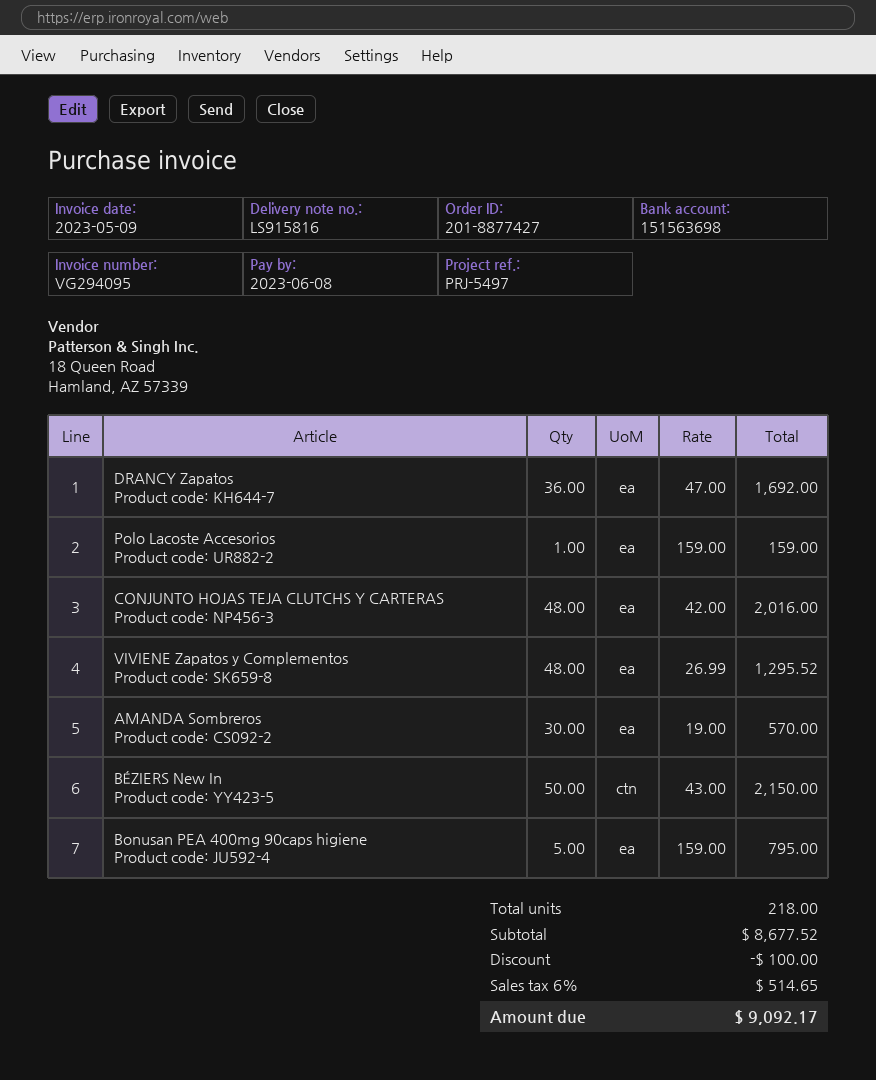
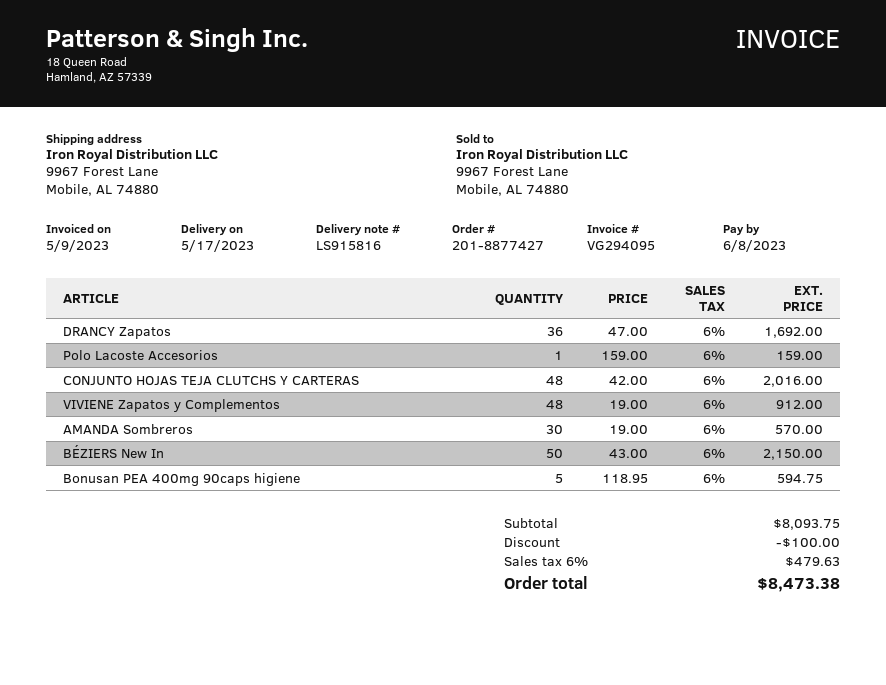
VIVIENE Zapatos y Complementos: 48 x 26.99 = 1295.52 -> 48 x 19.00 = 912.00
Bonusan PEA 400mg 90caps higiene: 5 x 159.00 = 795.00 -> 5 x 118.95 = 594.75
subtotal: 8677.52 -> 8093.75
tax: 6% = 514.65 -> 6% = 479.63
total: 9092.17 -> 8473.38

